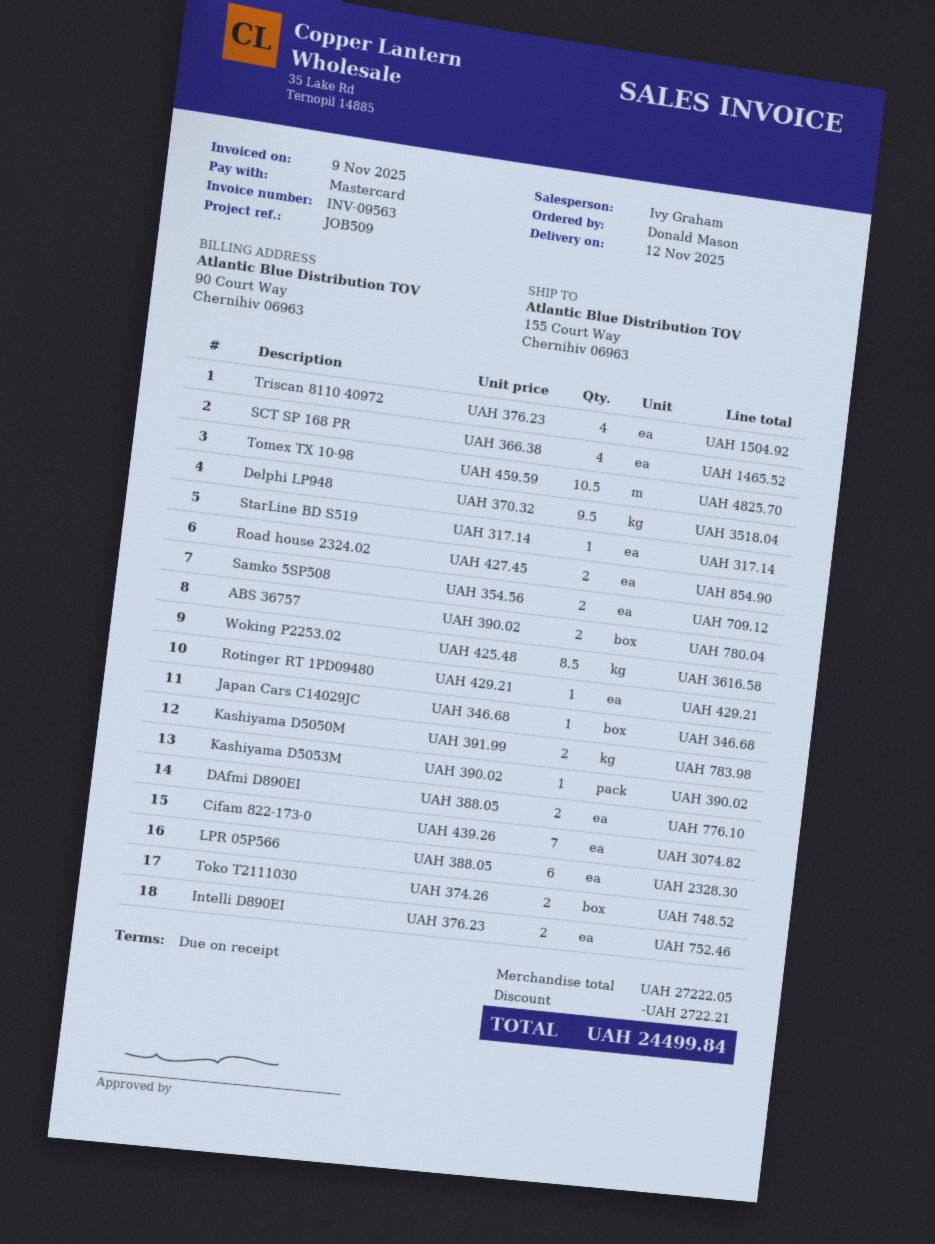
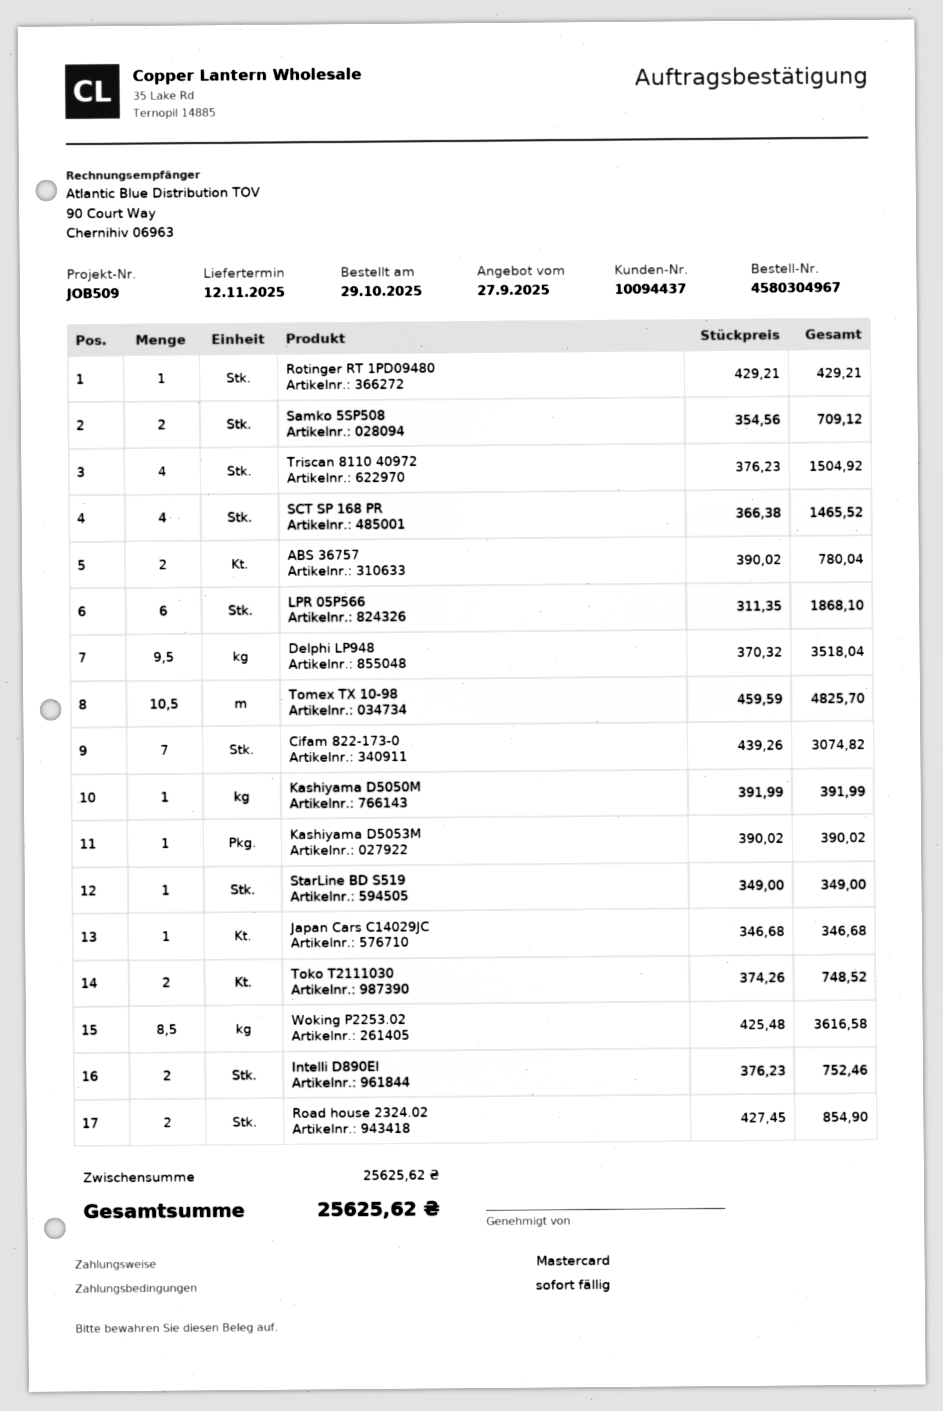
StarLine BD S519: 1 x 317.14 = 317.14 -> 1 x 349.00 = 349.00
Kashiyama D5050M: 2 x 391.99 = 783.98 -> 1 x 391.99 = 391.99
DAfmi D890EI: 2 x 388.05 = 776.10 -> none
LPR 05P566: 6 x 388.05 = 2328.30 -> 6 x 311.35 = 1868.10
subtotal: 27222.05 -> 25625.62
discount: 2722.21 -> none
total: 24499.84 -> 25625.62

